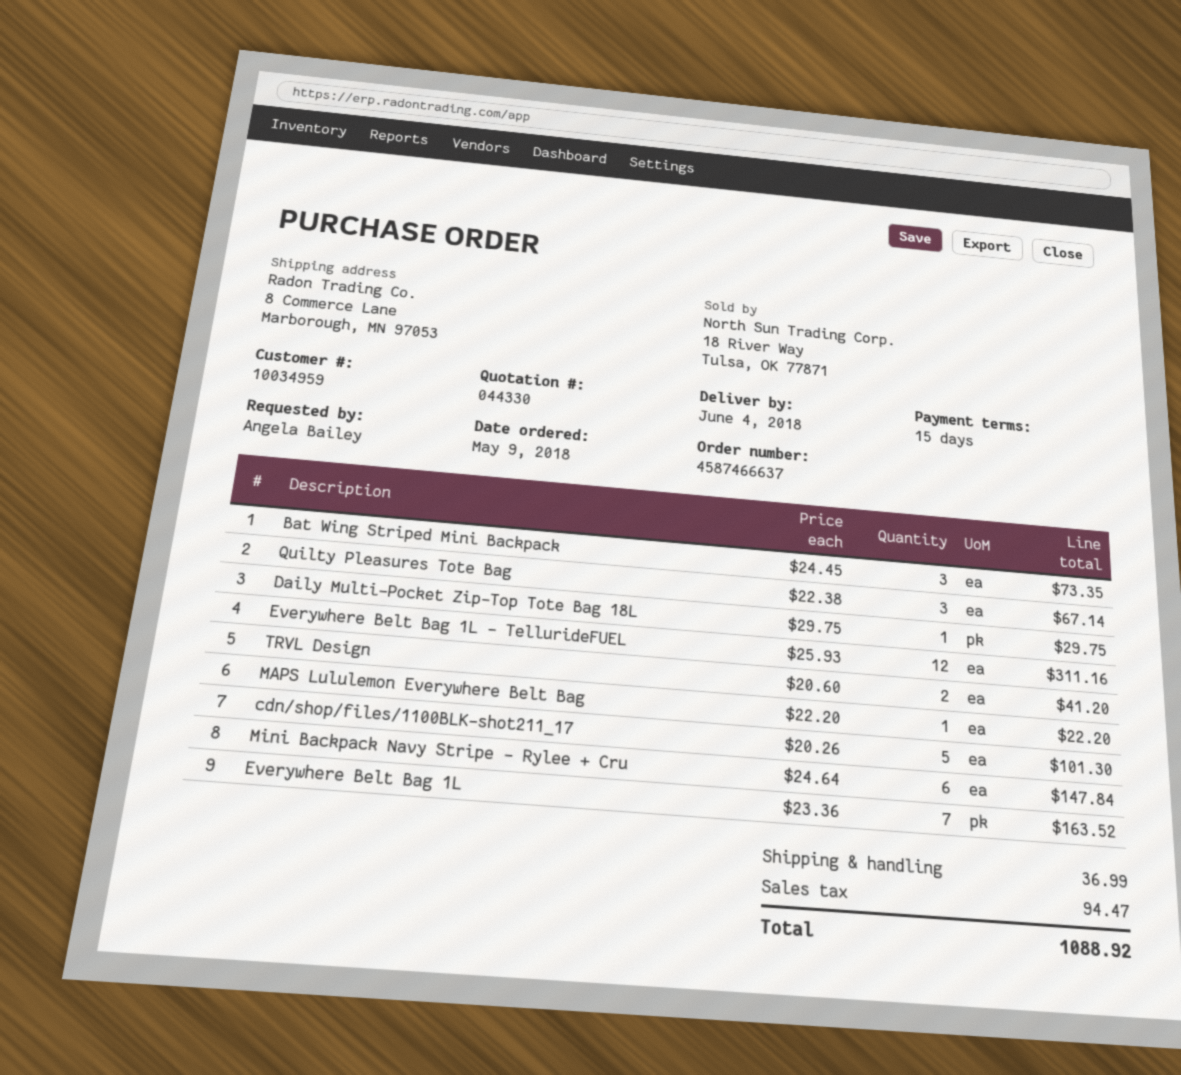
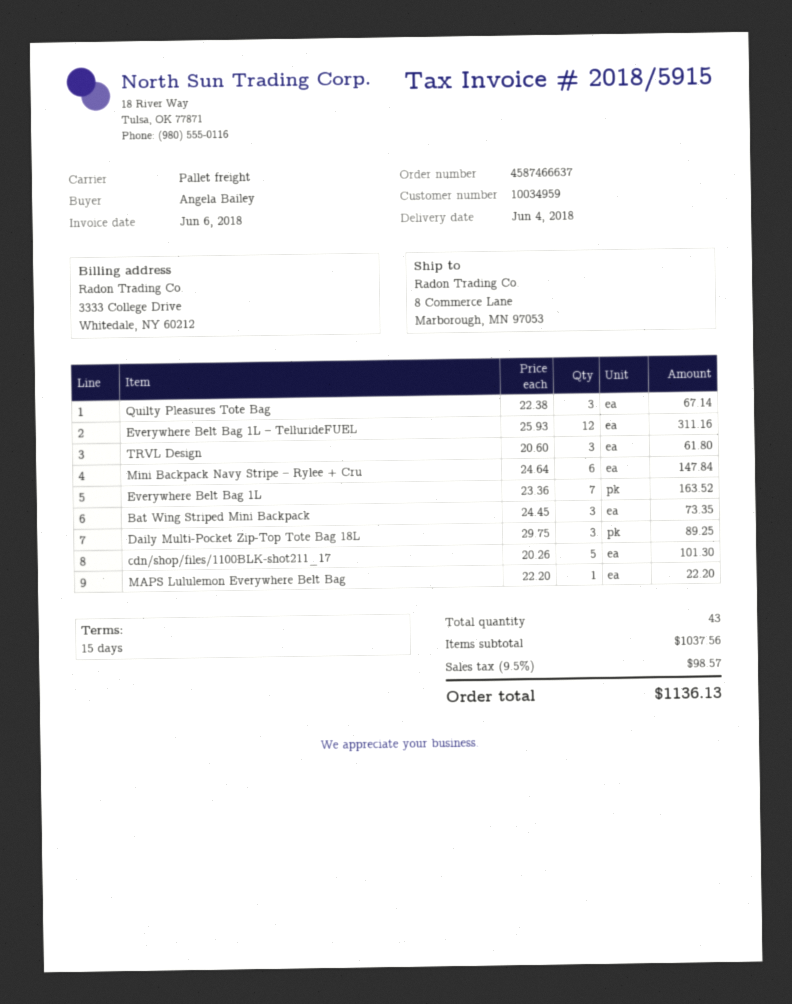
Daily Multi-Pocket Zip-Top Tote Bag 18L: 1 x 29.75 = 29.75 -> 3 x 29.75 = 89.25
TRVL Design: 2 x 20.60 = 41.20 -> 3 x 20.60 = 61.80
shipping: 36.99 -> none
tax: 94.47 -> 98.57
total: 1088.92 -> 1136.13

